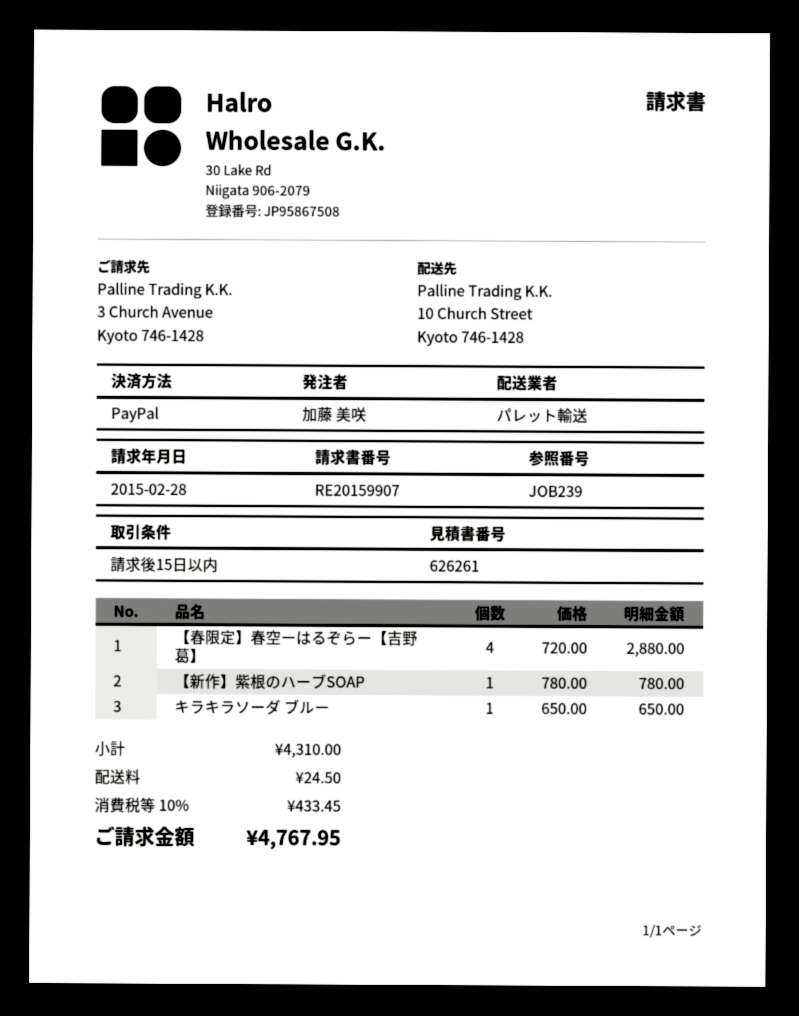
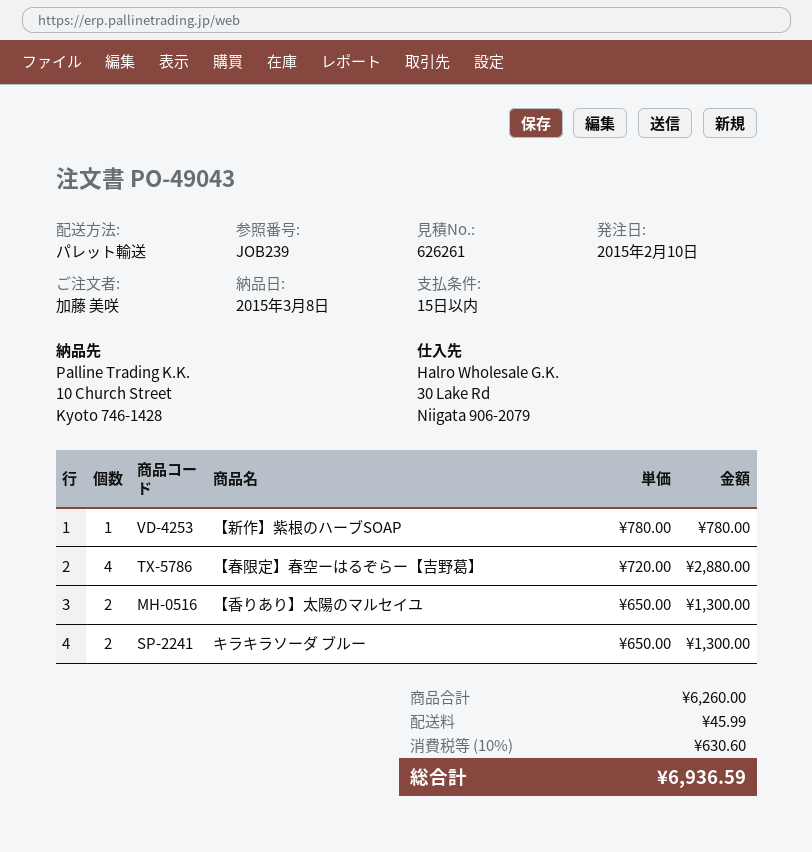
キラキラソーダ ブルー: 1 x 650.00 = 650.00 -> 2 x 650.00 = 1300.00
【香りあり】太陽のマルセイユ: none -> 2 x 650.00 = 1300.00
subtotal: 4310.00 -> 6260.00
shipping: 24.50 -> 45.99
tax: 10% = 433.45 -> 10% = 630.60
total: 4767.95 -> 6936.59

